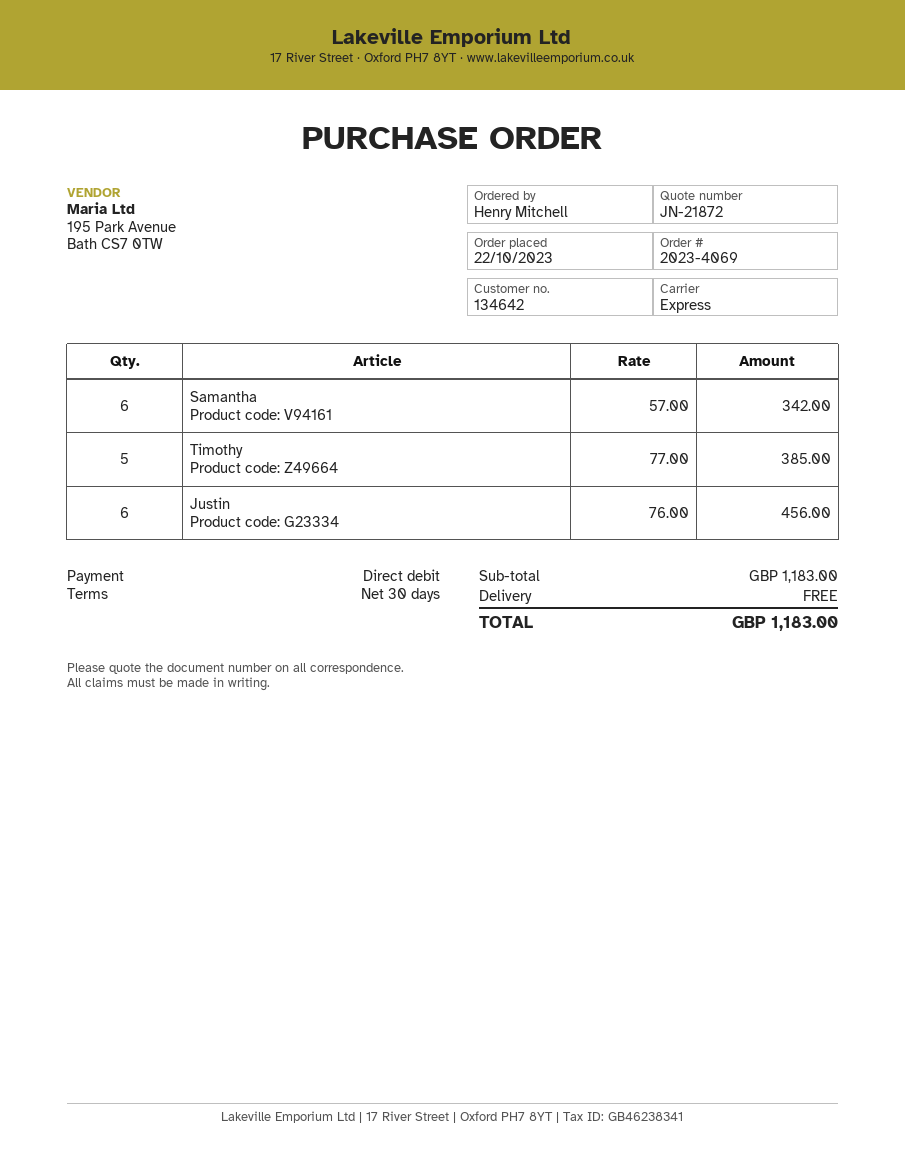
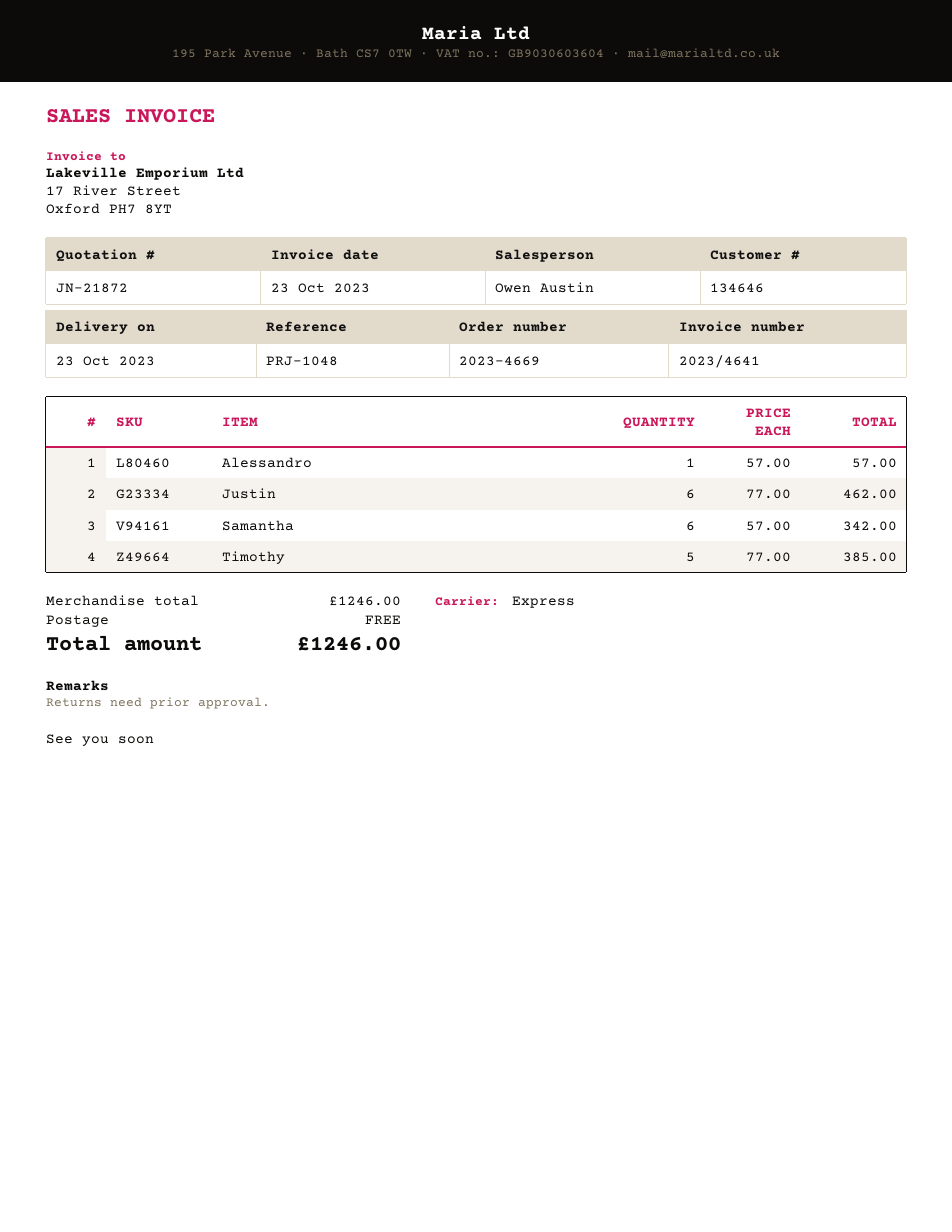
order number: 2023-4069 -> 2023-4669
customer number: 134642 -> 134646
Justin: 6 x 76.00 = 456.00 -> 6 x 77.00 = 462.00
Alessandro: none -> 1 x 57.00 = 57.00
subtotal: 1183.00 -> 1246.00
total: 1183.00 -> 1246.00

